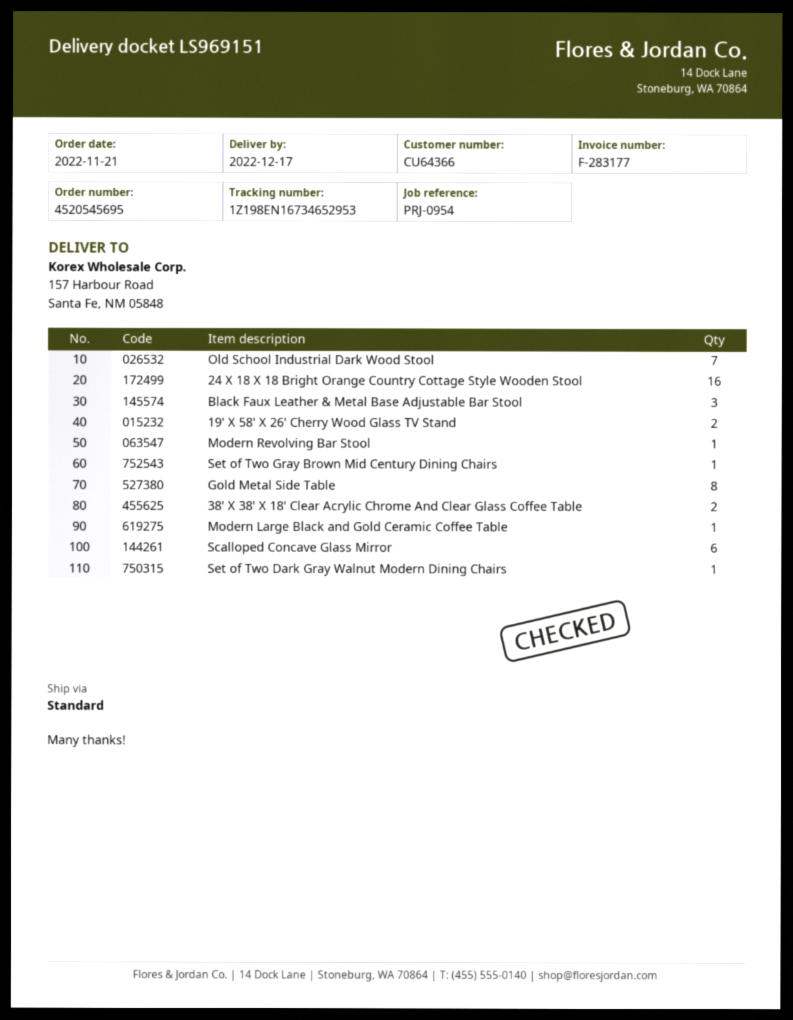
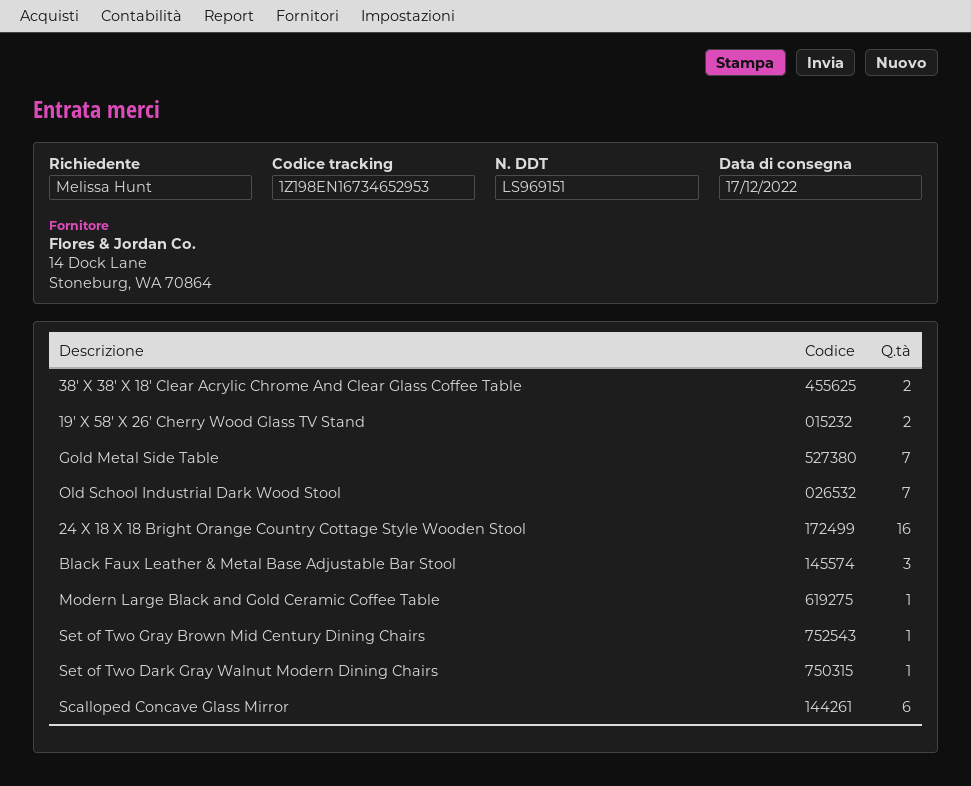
Modern Revolving Bar Stool: 1 -> none
Gold Metal Side Table: 8 -> 7

